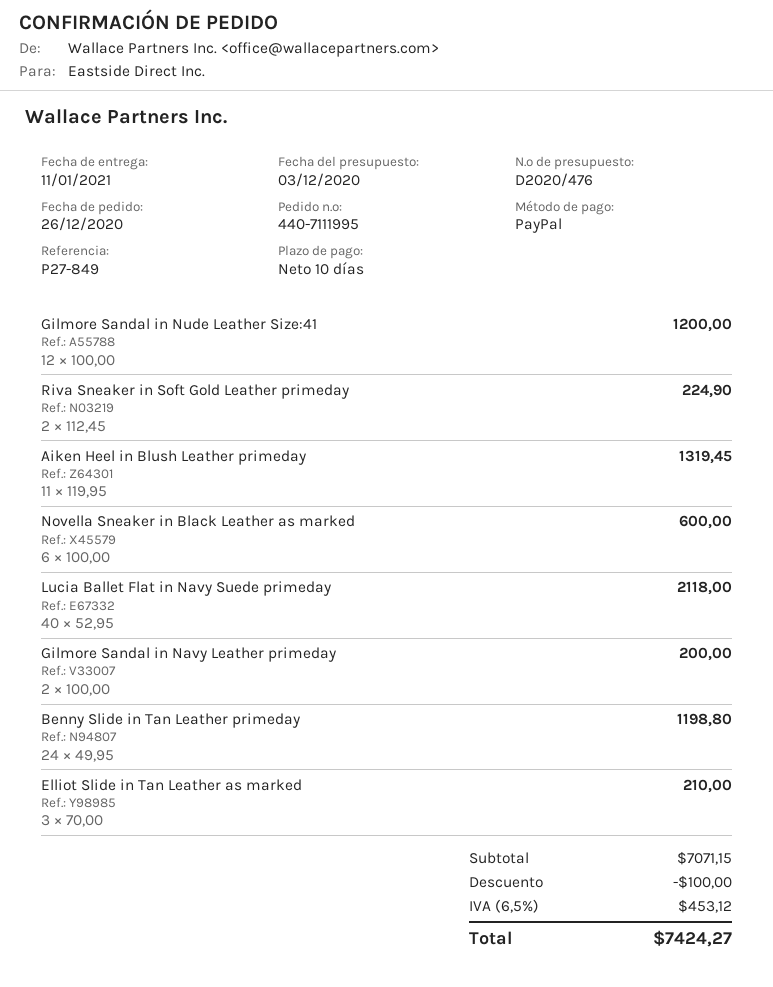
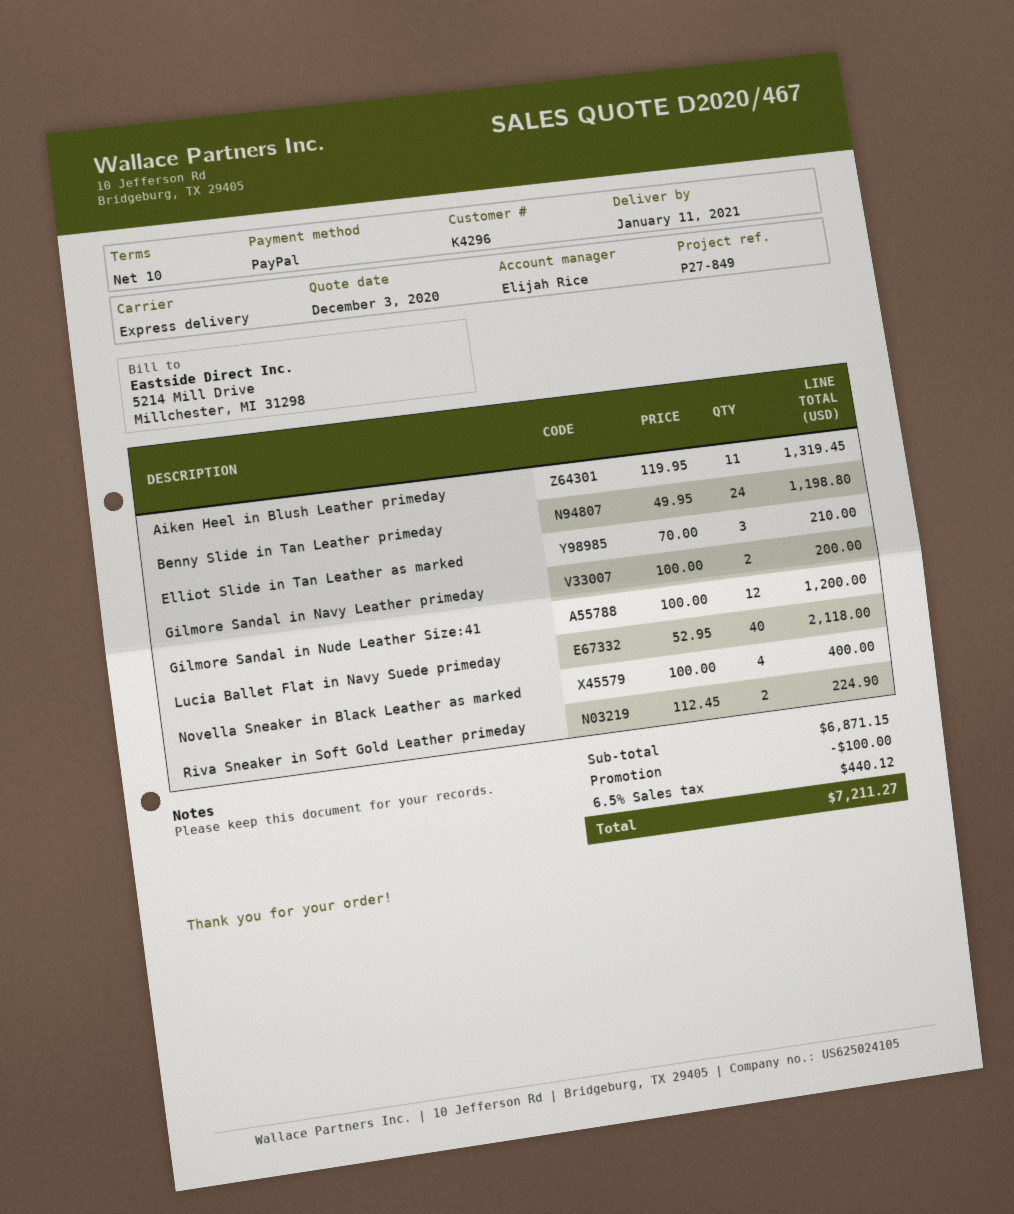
quote number: D2020/476 -> D2020/467
Novella Sneaker in Black Leather as marked: 6 x 100.00 = 600.00 -> 4 x 100.00 = 400.00
subtotal: 7071.15 -> 6871.15
tax: 6.5% = 453.12 -> 6.5% = 440.12
total: 7424.27 -> 7211.27

